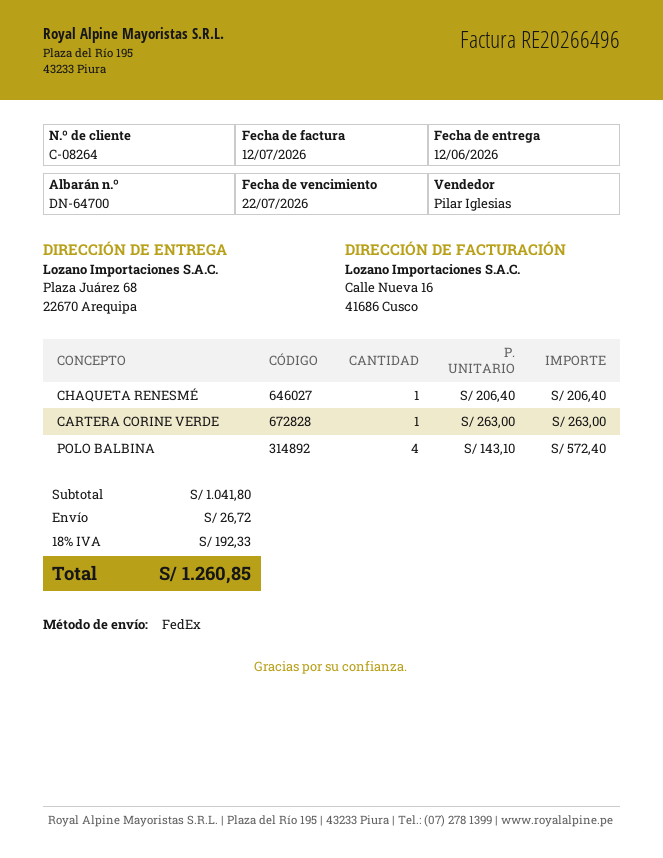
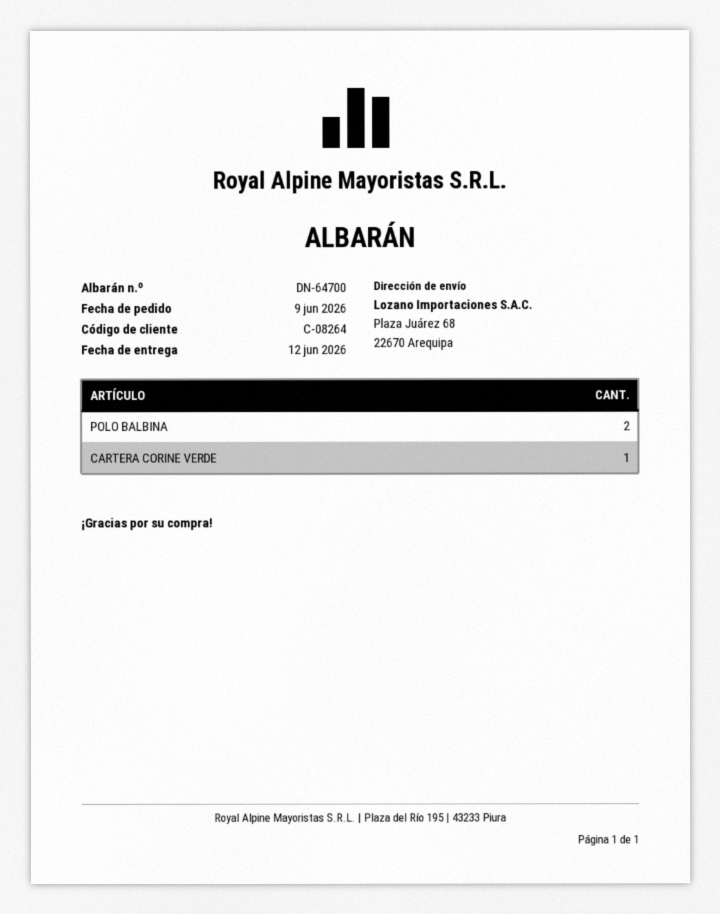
CHAQUETA RENESMÉ: 1 -> none
POLO BALBINA: 4 -> 2

